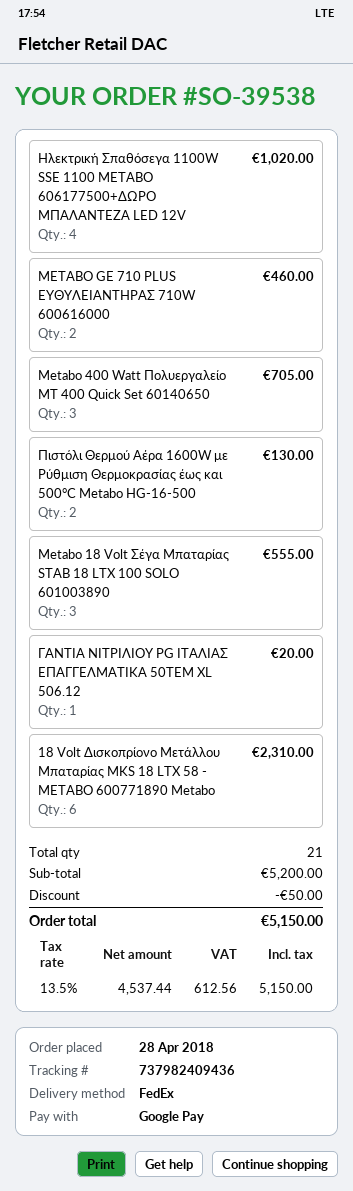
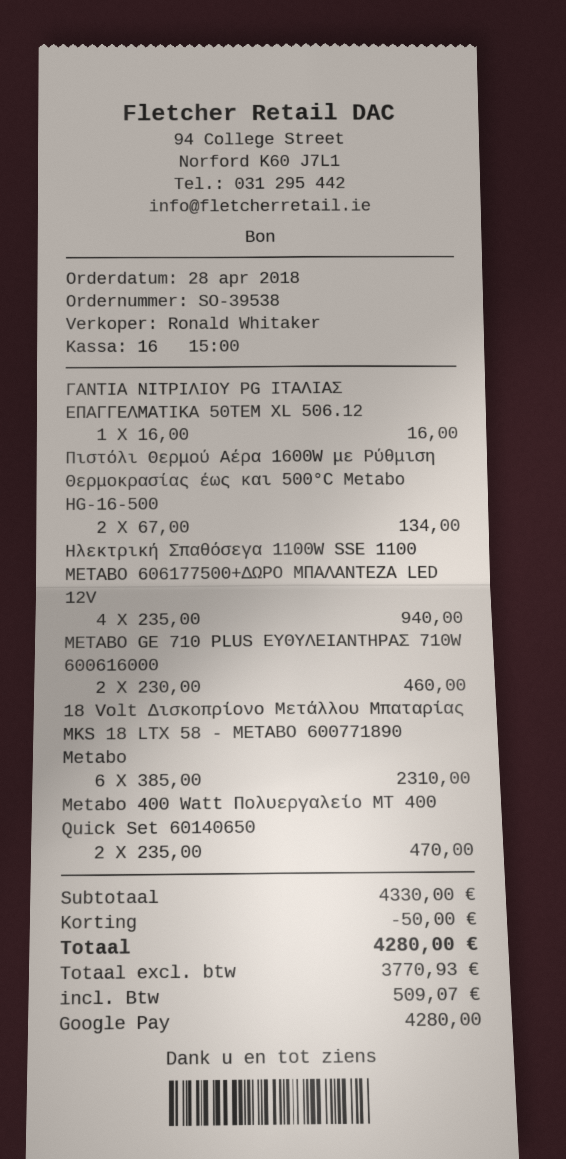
Ηλεκτρική Σπαθόσεγα 1100W SSE 1100 METABO 606177500+ΔΩΡΟ ΜΠΑΛΑΝΤΕΖΑ LED 12V: 4 for 1020.00 -> 4 for 940.00
Metabo 400 Watt Πολυεργαλείο MT 400 Quick Set 60140650: 3 for 705.00 -> 2 for 470.00
Πιστόλι Θερμού Αέρα 1600W με Ρύθμιση Θερμοκρασίας έως και 500°C Metabo HG-16-500: 2 for 130.00 -> 2 for 134.00
Metabo 18 Volt Σέγα Μπαταρίας STAB 18 LTX 100 SOLO 601003890: 3 for 555.00 -> none
ΓΑΝΤΙΑ ΝΙΤΡΙΛΙΟΥ PG ΙΤΑΛΙΑΣ ΕΠΑΓΓΕΛΜΑΤΙΚΑ 50ΤΕΜ ΧL 506.12: 1 for 20.00 -> 1 for 16.00
subtotal: 5200.00 -> 4330.00
net: 4537.44 -> 3770.93
tax: 612.56 -> 509.07
total: 5150.00 -> 4280.00

